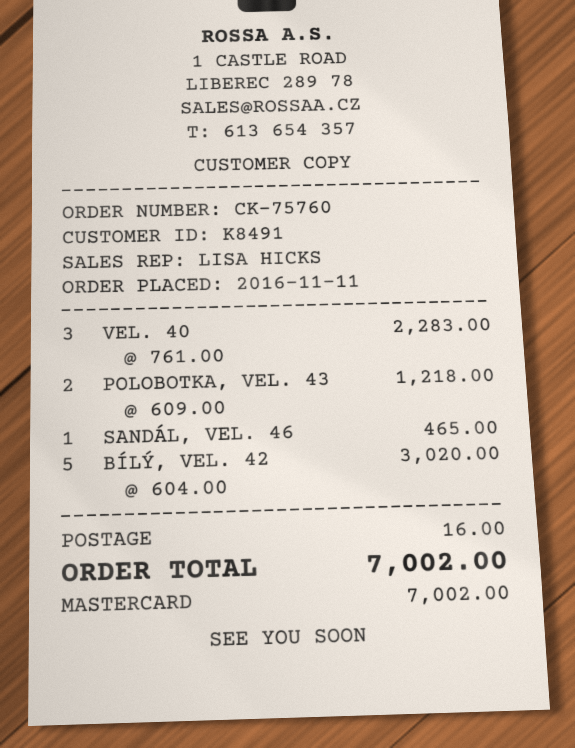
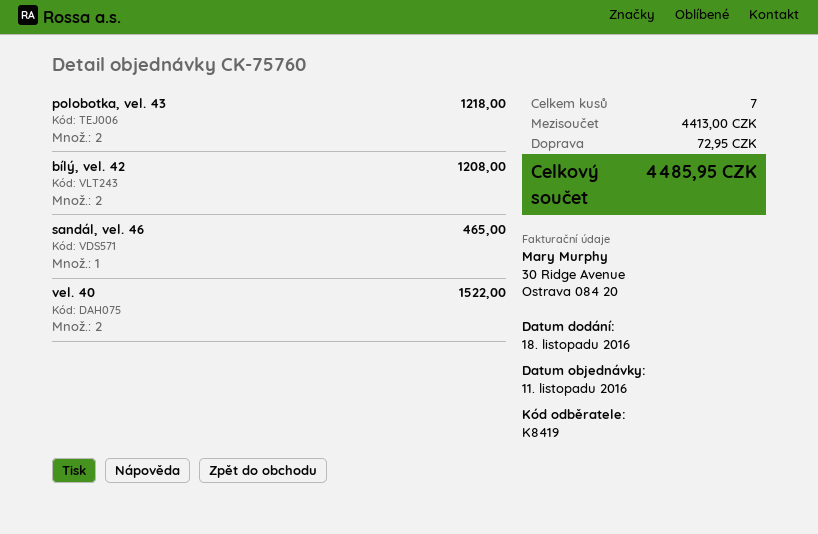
customer number: K8491 -> K8419
VEL. 40: 3 for 2283.00 -> 2 for 1522.00
BÍLÝ, VEL. 42: 5 for 3020.00 -> 2 for 1208.00
shipping: 16.00 -> 72.95
total: 7002.00 -> 4485.95

